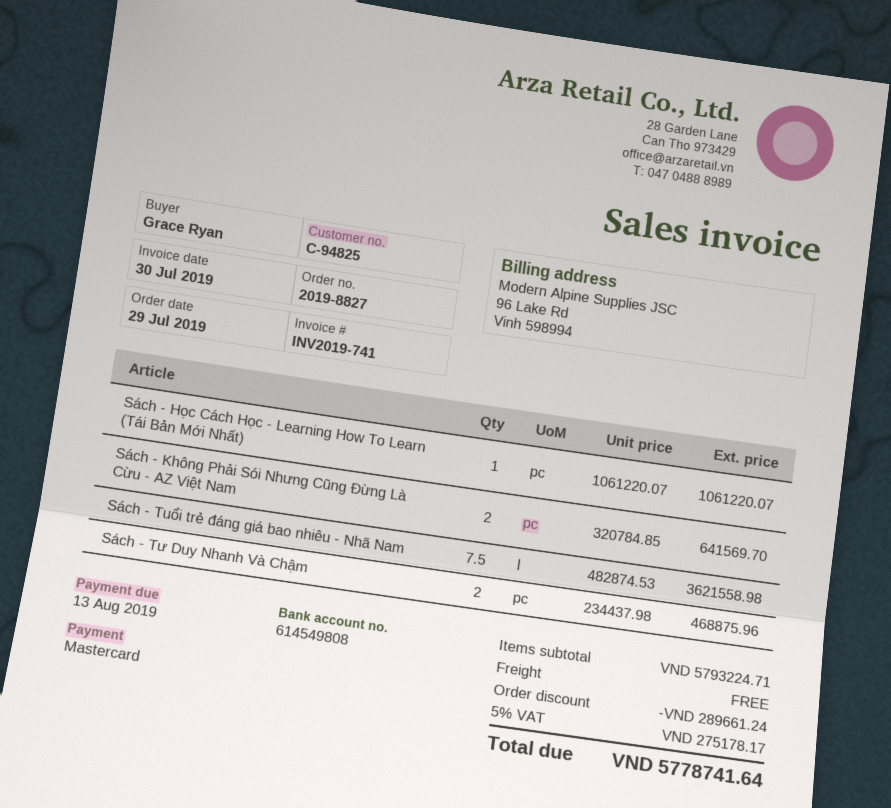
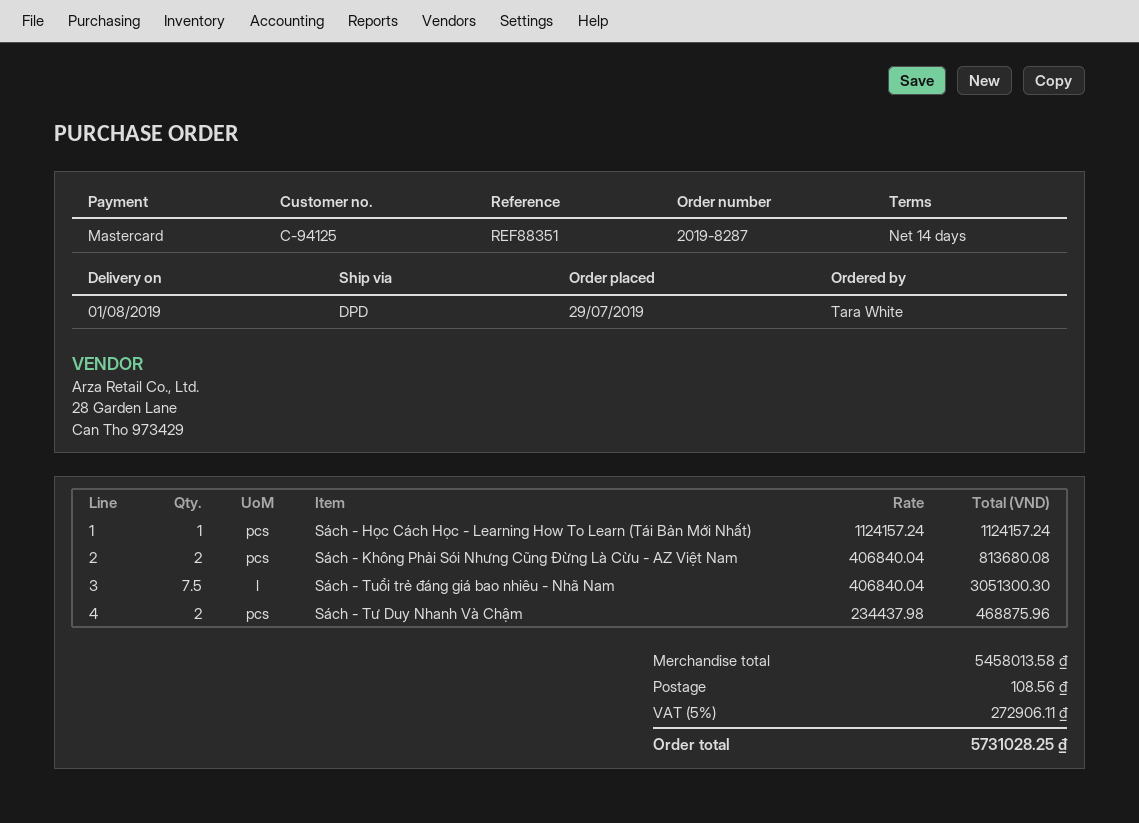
order number: 2019-8827 -> 2019-8287
customer number: C-94825 -> C-94125
ordered by: Grace Ryan -> Tara White
Sách - Học Cách Học - Learning How To Learn (Tái Bản Mới Nhất): 1 x 1061220.07 = 1061220.07 -> 1 x 1124157.24 = 1124157.24
Sách - Không Phải Sói Nhưng Cũng Đừng Là Cừu - AZ Việt Nam: 2 x 320784.85 = 641569.70 -> 2 x 406840.04 = 813680.08
Sách - Tuổi trẻ đáng giá bao nhiêu - Nhã Nam: 7.5 x 482874.53 = 3621558.98 -> 7.5 x 406840.04 = 3051300.30
subtotal: 5793224.71 -> 5458013.58
discount: 289661.24 -> none
shipping: 0.00 -> 108.56
tax: 5% = 275178.17 -> 5% = 272906.11
total: 5778741.64 -> 5731028.25

